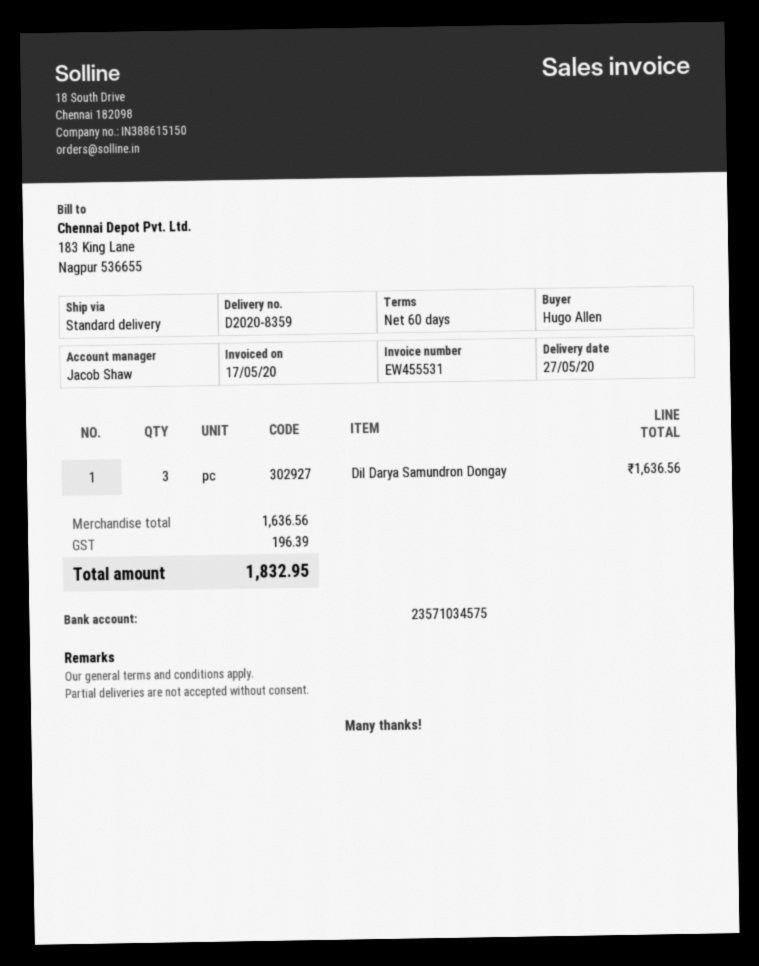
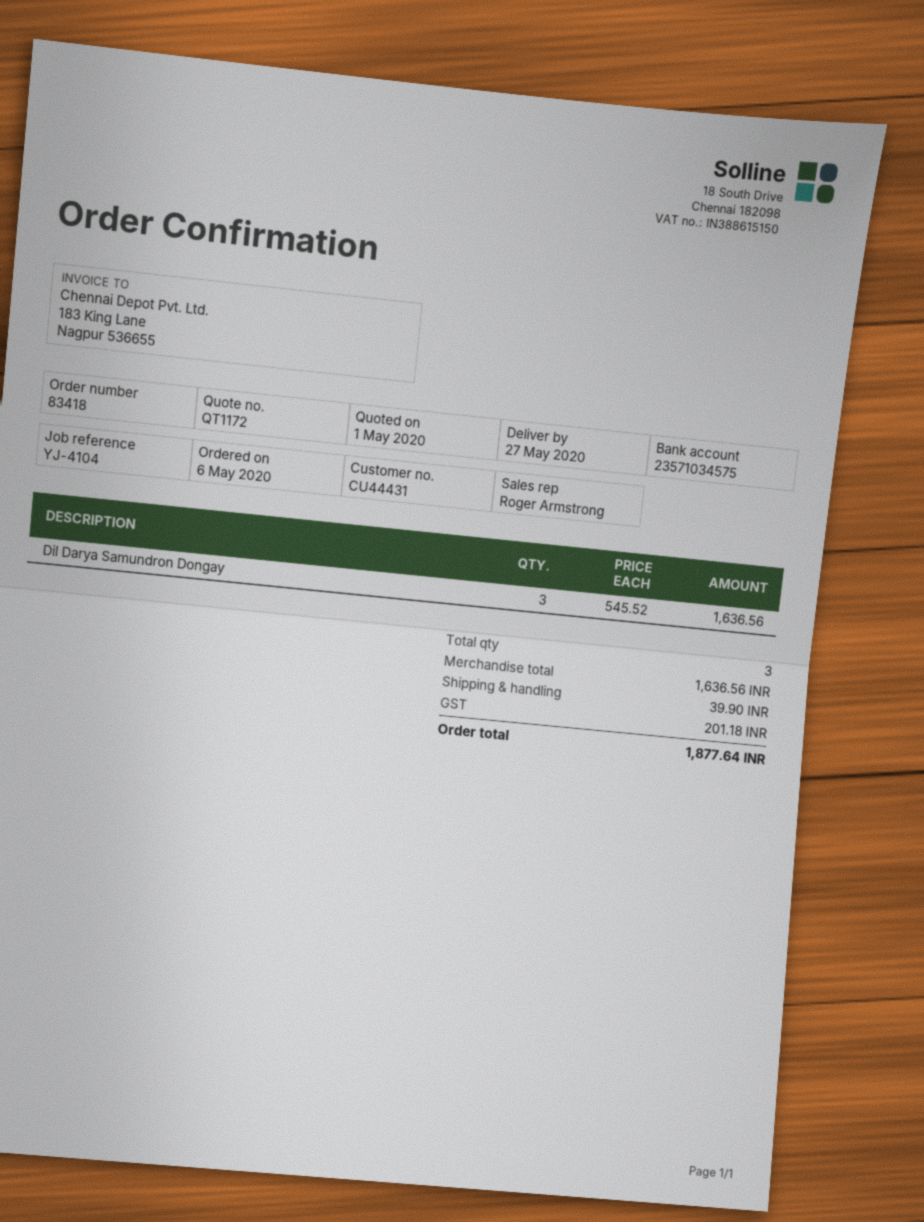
sales rep: Jacob Shaw -> Roger Armstrong
shipping: none -> 39.90
tax: 196.39 -> 201.18
total: 1832.95 -> 1877.64

